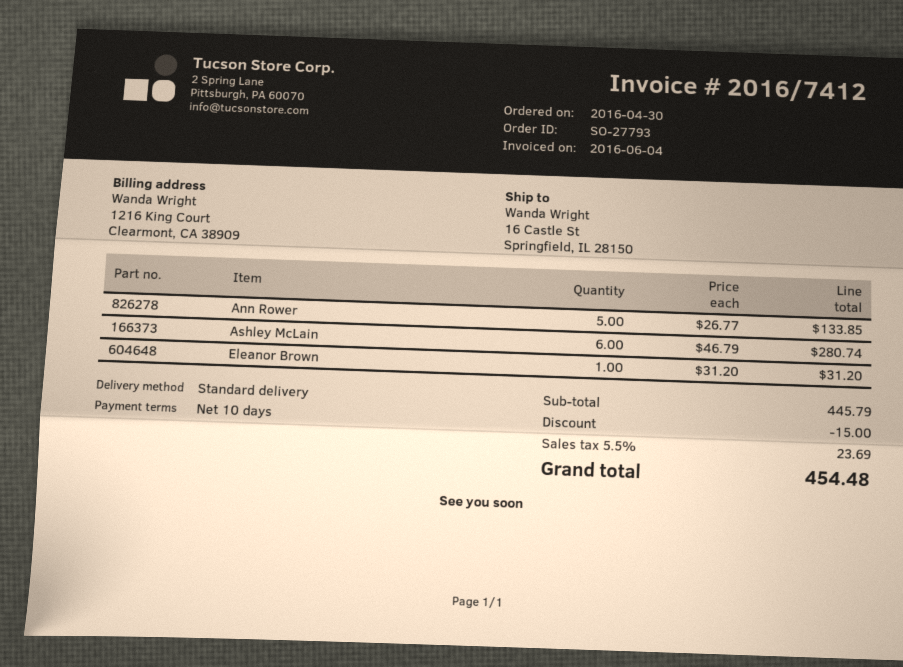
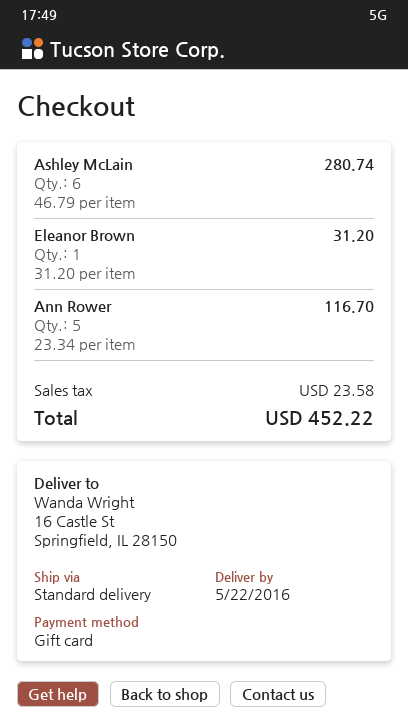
Ann Rower: 5 x 26.77 = 133.85 -> 5 x 23.34 = 116.70
discount: 15.00 -> none
tax: 23.69 -> 23.58
total: 454.48 -> 452.22

